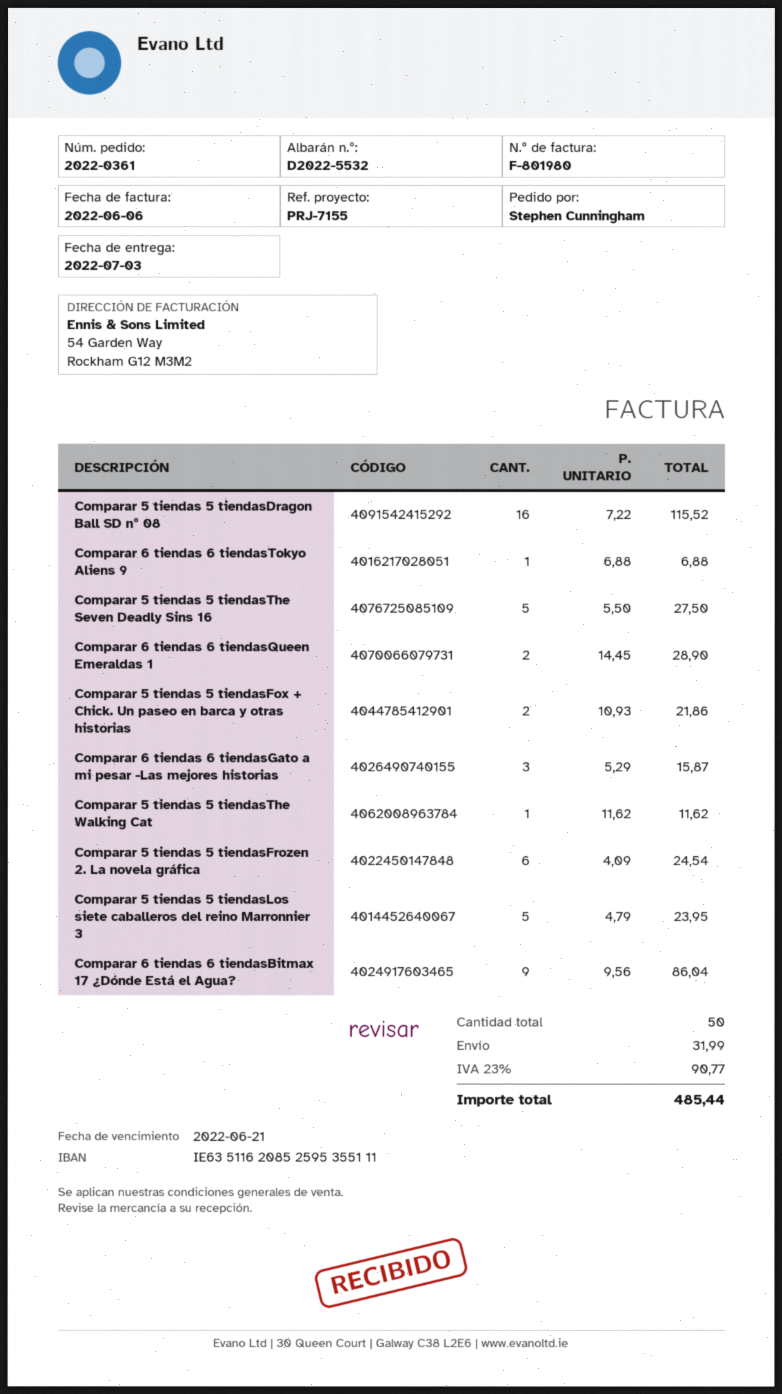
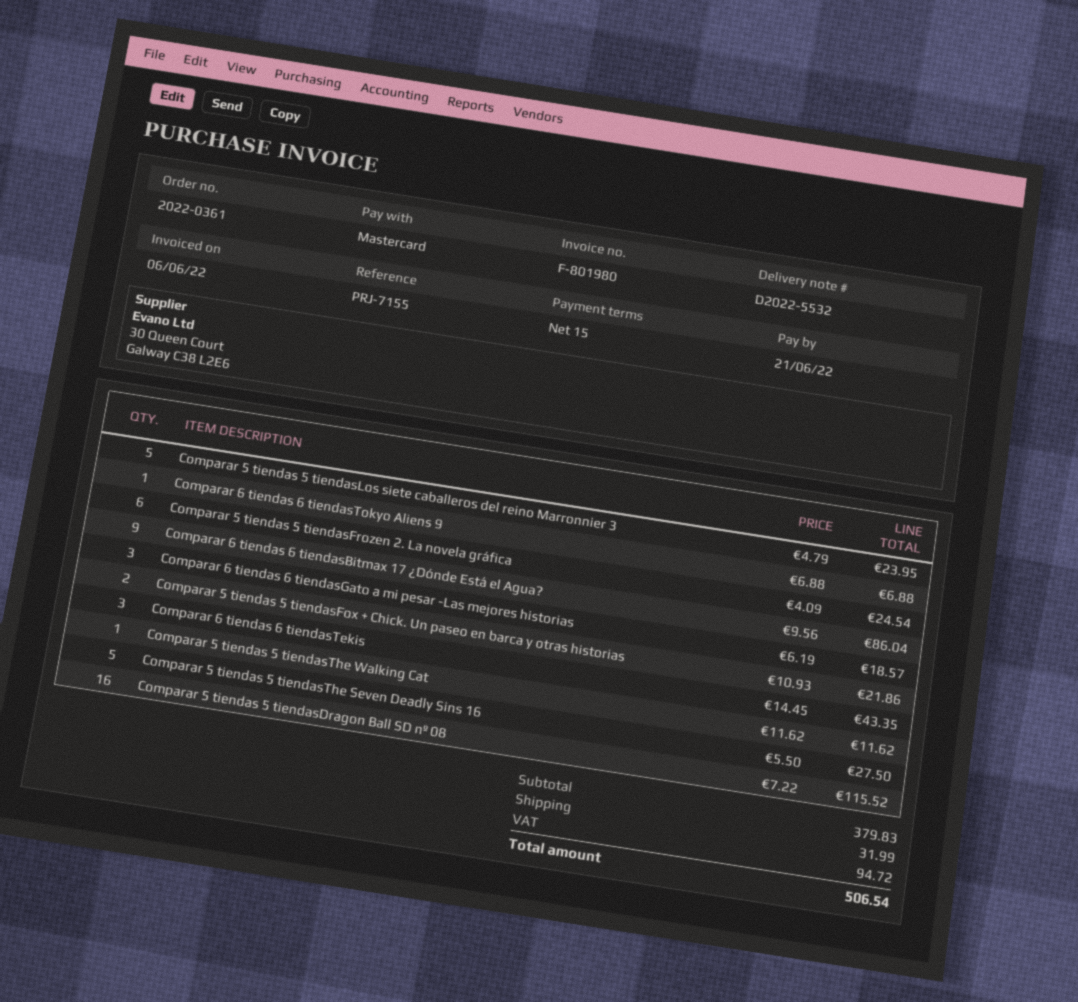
Comparar 6 tiendas 6 tiendasQueen Emeraldas 1: 2 x 14.45 = 28.90 -> none
Comparar 6 tiendas 6 tiendasGato a mi pesar -Las mejores historias: 3 x 5.29 = 15.87 -> 3 x 6.19 = 18.57
Comparar 6 tiendas 6 tiendasTekis: none -> 3 x 14.45 = 43.35
tax: 90.77 -> 94.72
total: 485.44 -> 506.54

